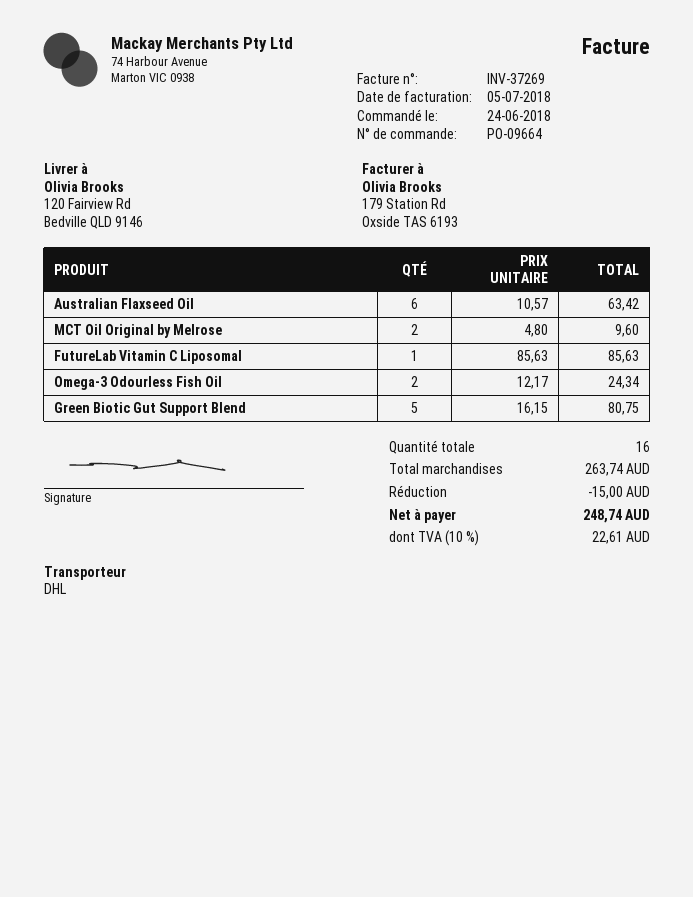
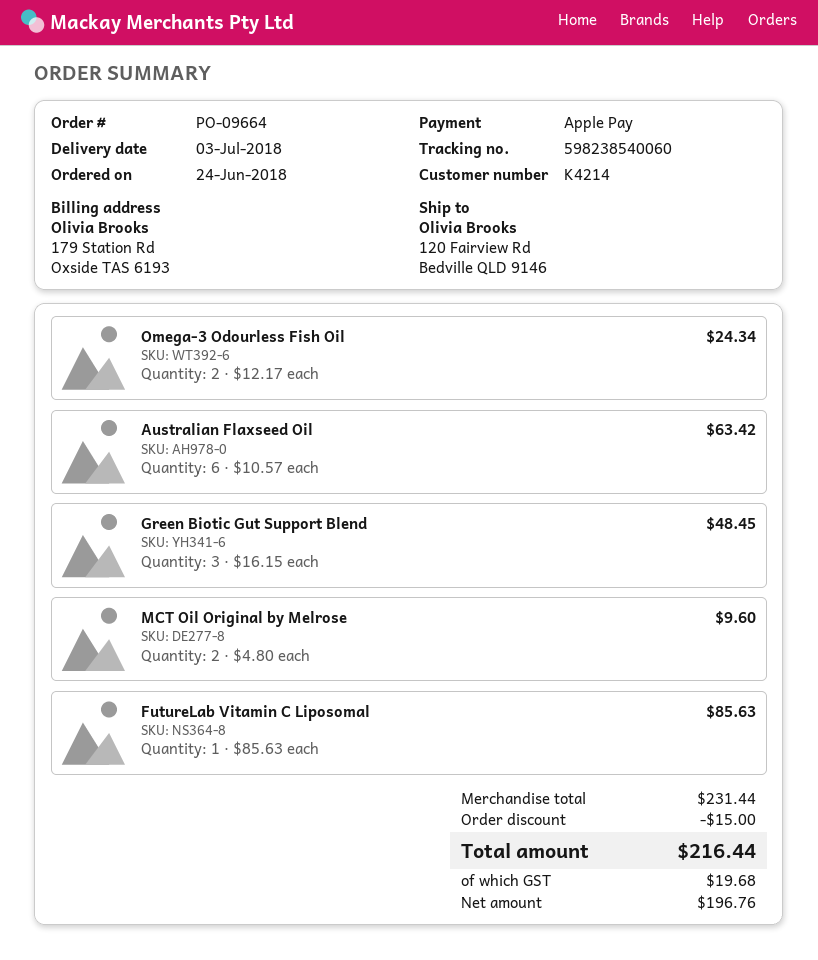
Green Biotic Gut Support Blend: 5 x 16.15 = 80.75 -> 3 x 16.15 = 48.45
subtotal: 263.74 -> 231.44
tax: 22.61 -> 19.68
total: 248.74 -> 216.44

